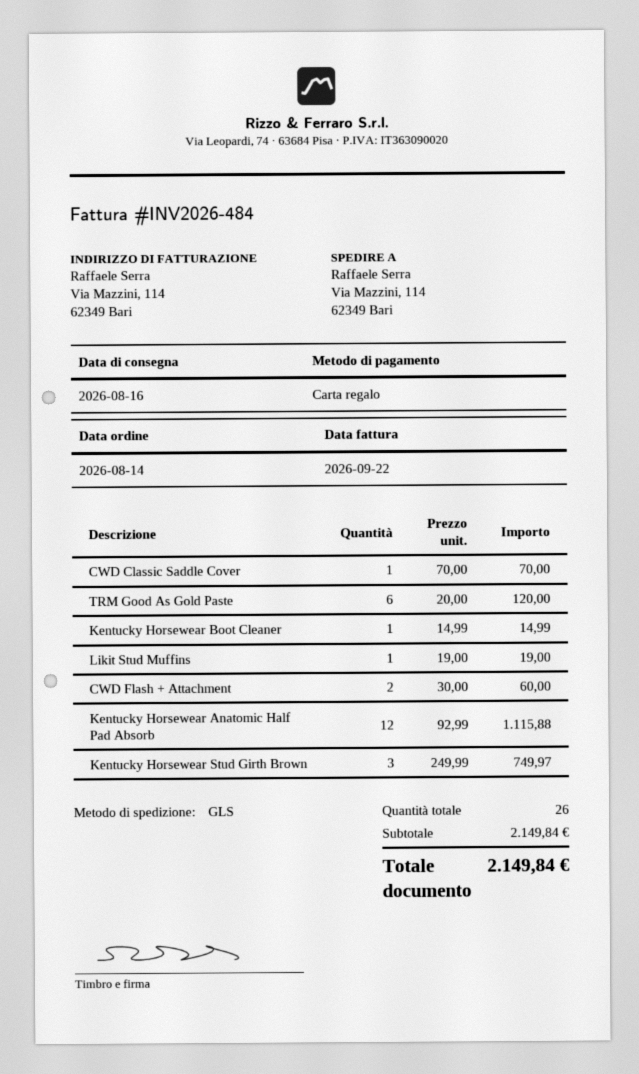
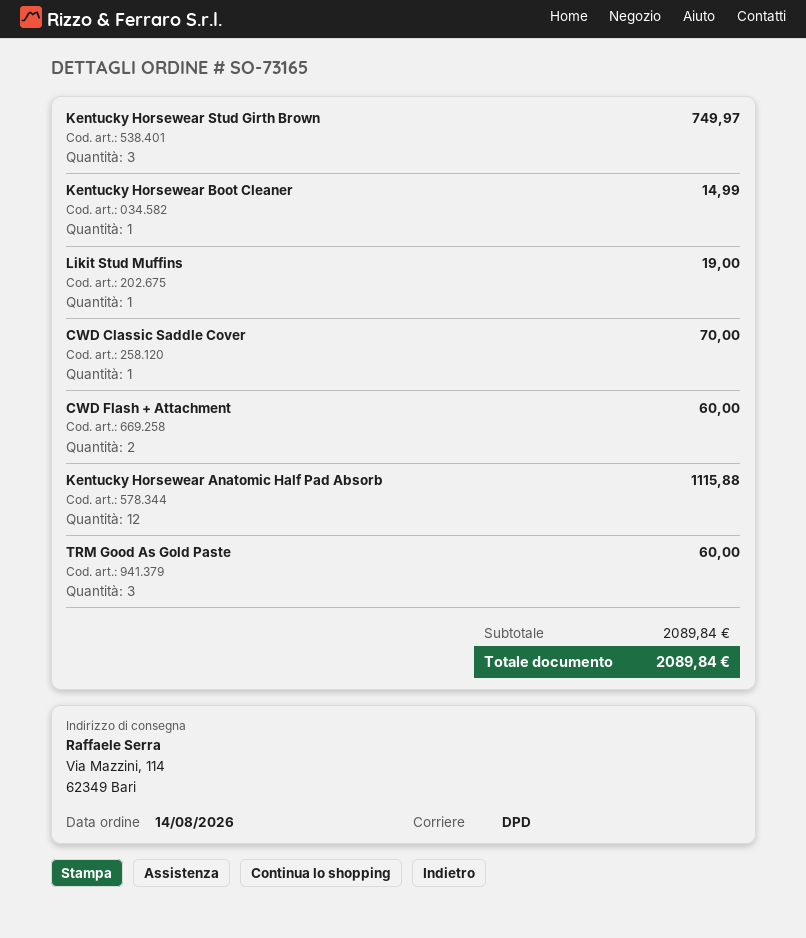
shipping method: GLS -> DPD
TRM Good As Gold Paste: 6 for 120.00 -> 3 for 60.00
subtotal: 2149.84 -> 2089.84
total: 2149.84 -> 2089.84

